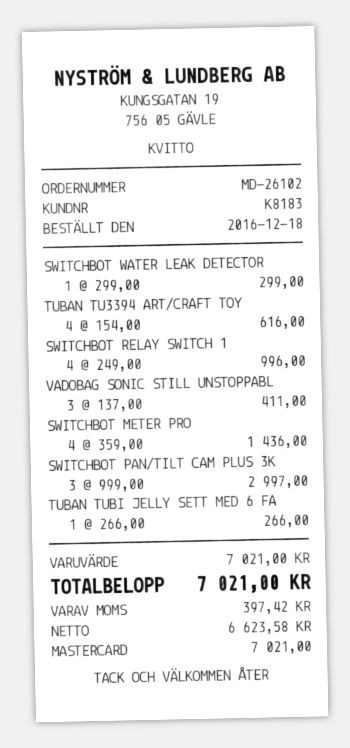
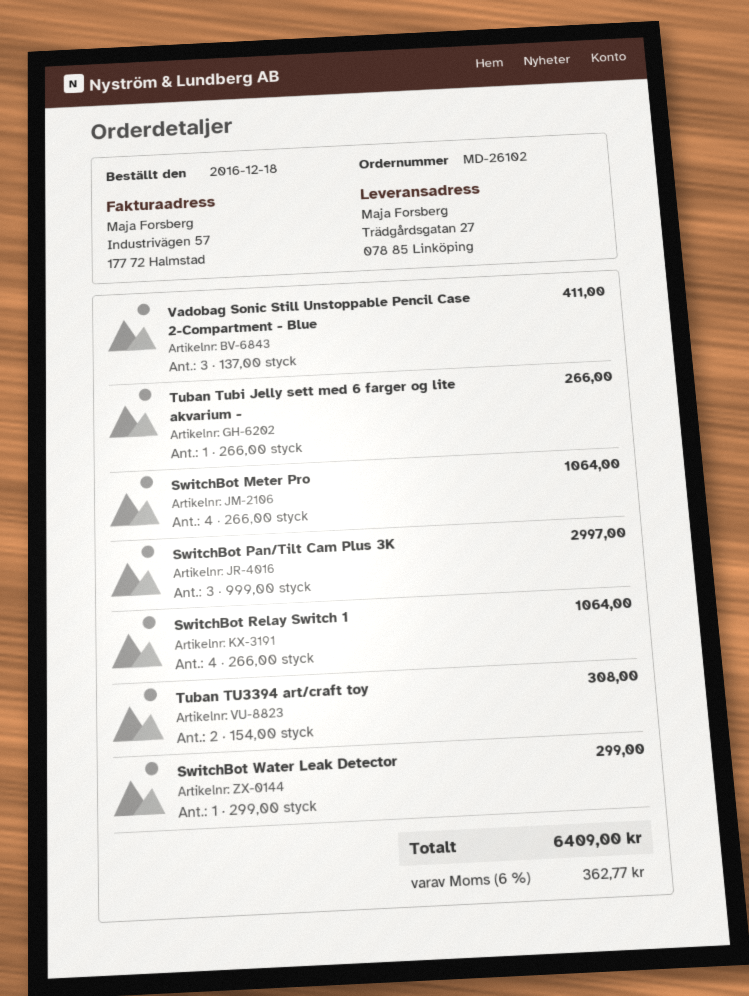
TUBAN TU3394 ART/CRAFT TOY: 4 x 154.00 = 616.00 -> 2 x 154.00 = 308.00
SWITCHBOT RELAY SWITCH 1: 4 x 249.00 = 996.00 -> 4 x 266.00 = 1064.00
SWITCHBOT METER PRO: 4 x 359.00 = 1436.00 -> 4 x 266.00 = 1064.00
tax: 397.42 -> 362.77
total: 7021.00 -> 6409.00

